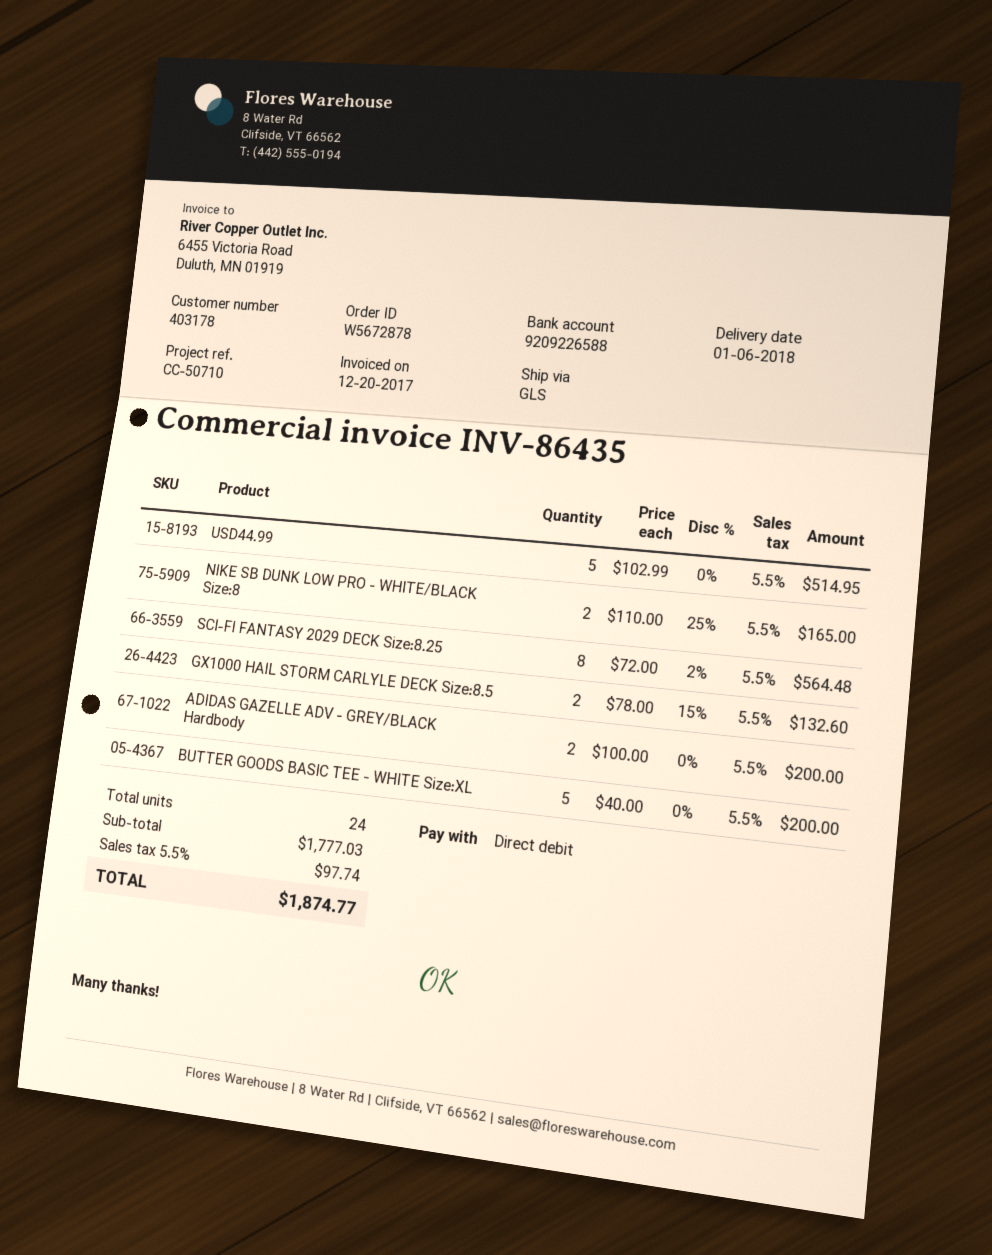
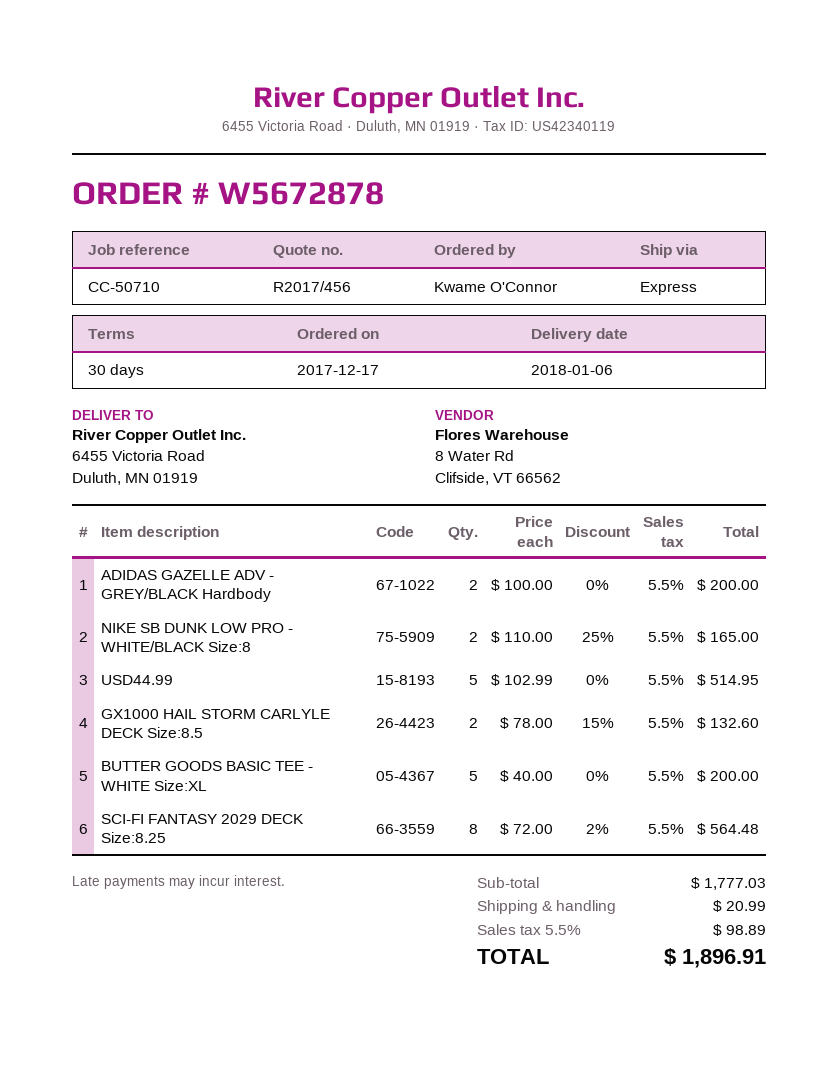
shipping method: GLS -> express
shipping: none -> 20.99
tax: 5.5% = 97.74 -> 5.5% = 98.89
total: 1874.77 -> 1896.91

